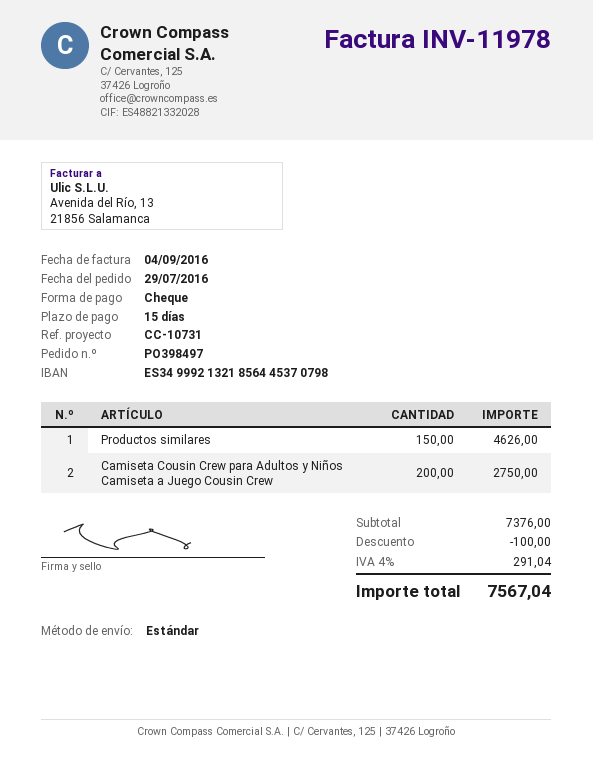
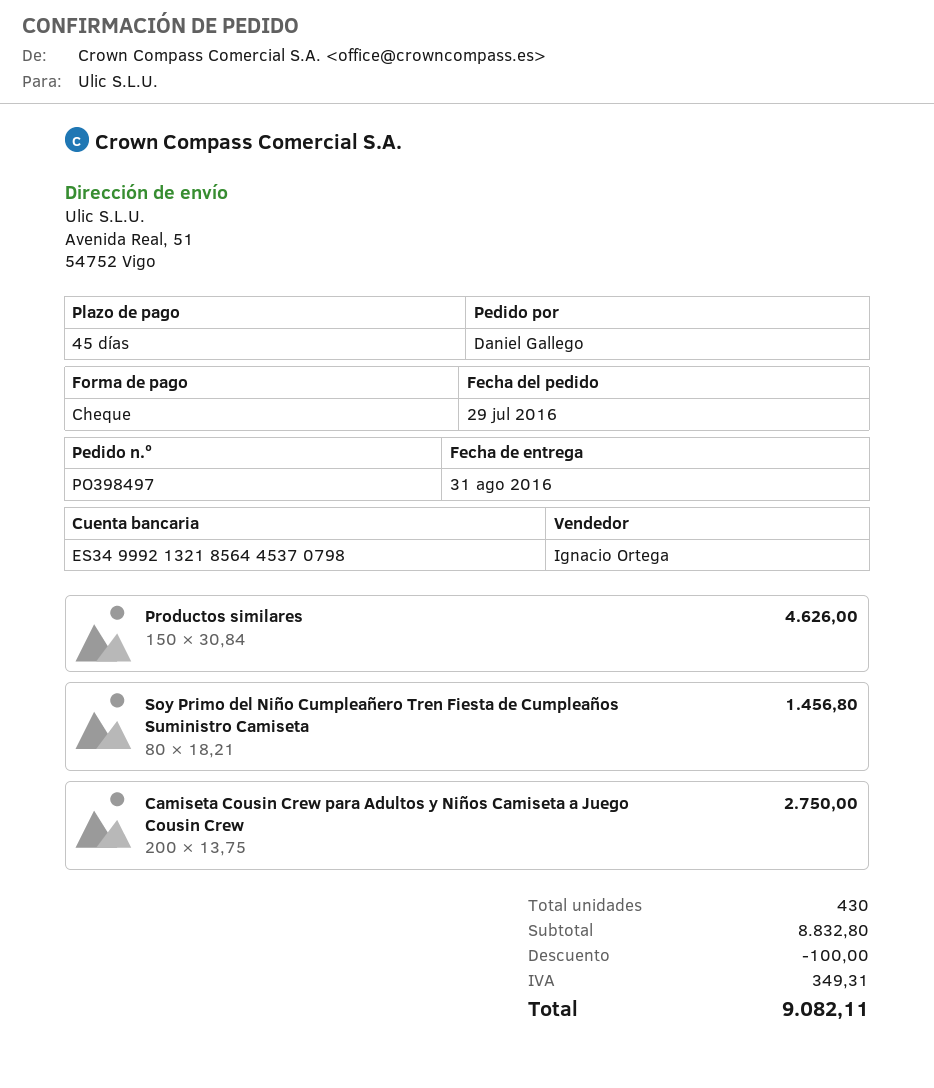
payment terms: 15 days -> 45 days
Soy Primo del Niño Cumpleañero Tren Fiesta de Cumpleaños Suministro Camiseta: none -> 80 for 1456.80
subtotal: 7376.00 -> 8832.80
tax: 291.04 -> 349.31
total: 7567.04 -> 9082.11

